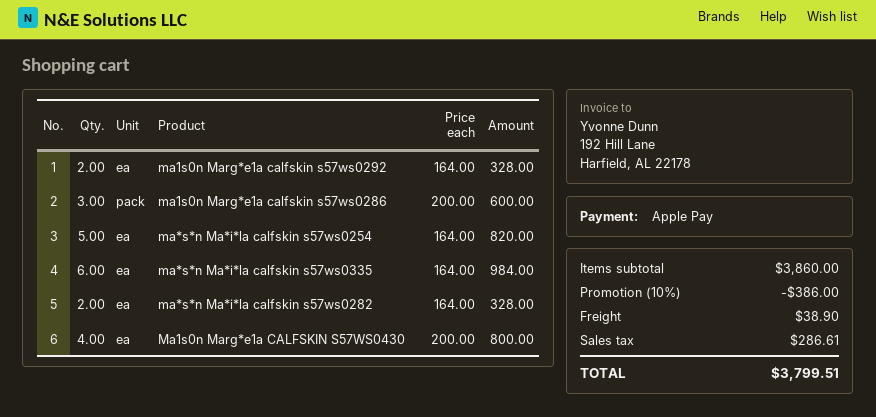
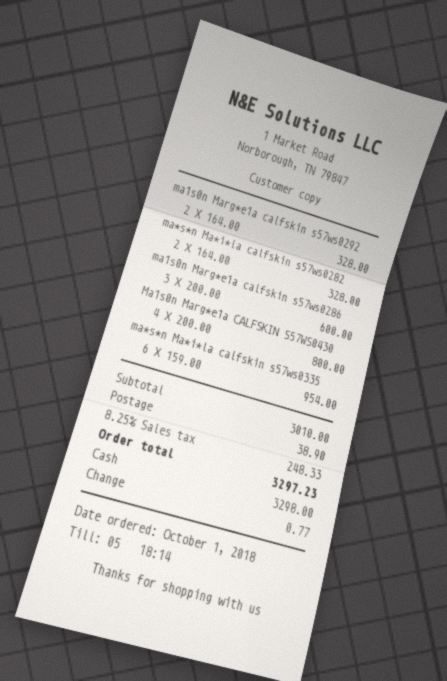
payment method: Apple Pay -> cash
ma*s*n Ma*i*la calfskin s57ws0254: 5 x 164.00 = 820.00 -> none
ma*s*n Ma*i*la calfskin s57ws0335: 6 x 164.00 = 984.00 -> 6 x 159.00 = 954.00
subtotal: 3860.00 -> 3010.00
discount: 10% = 386.00 -> none
tax: 286.61 -> 248.33
total: 3799.51 -> 3297.23

